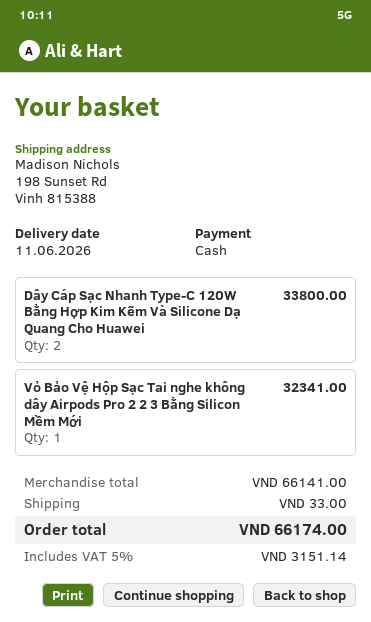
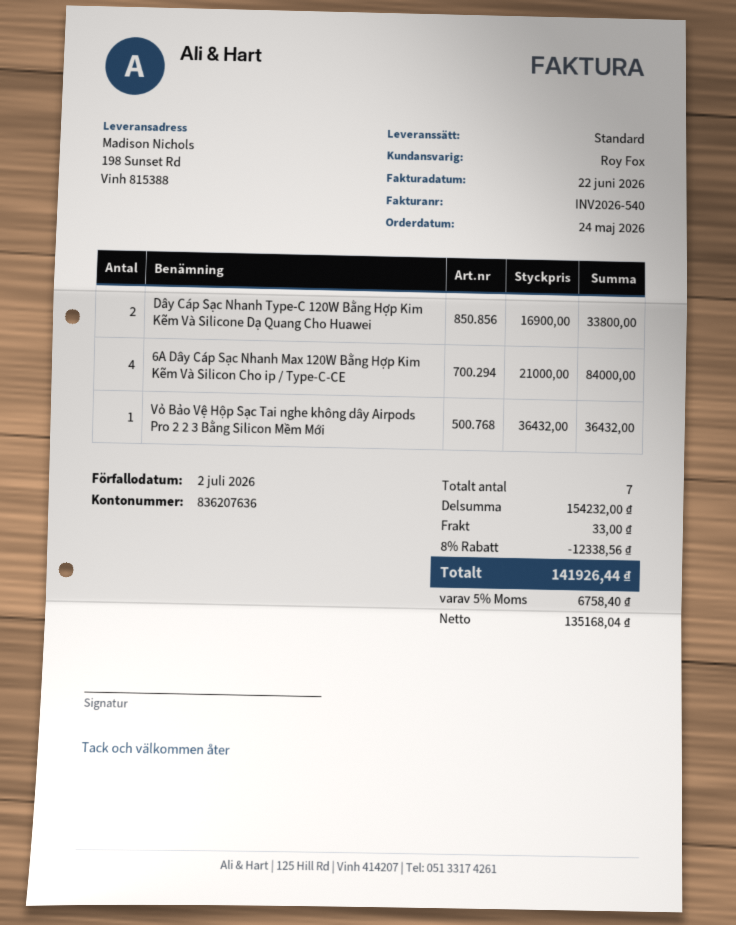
Vỏ Bảo Vệ Hộp Sạc Tai nghe không dây Airpods Pro 2 2 3 Bằng Silicon Mềm Mới: 1 for 32341.00 -> 1 for 36432.00
6A Dây Cáp Sạc Nhanh Max 120W Bằng Hợp Kim Kẽm Và Silicon Cho ip / Type-C-CE: none -> 4 for 84000.00
subtotal: 66141.00 -> 154232.00
discount: none -> 8% = 12338.56
tax: 5% = 3151.14 -> 5% = 6758.40
total: 66174.00 -> 141926.44

